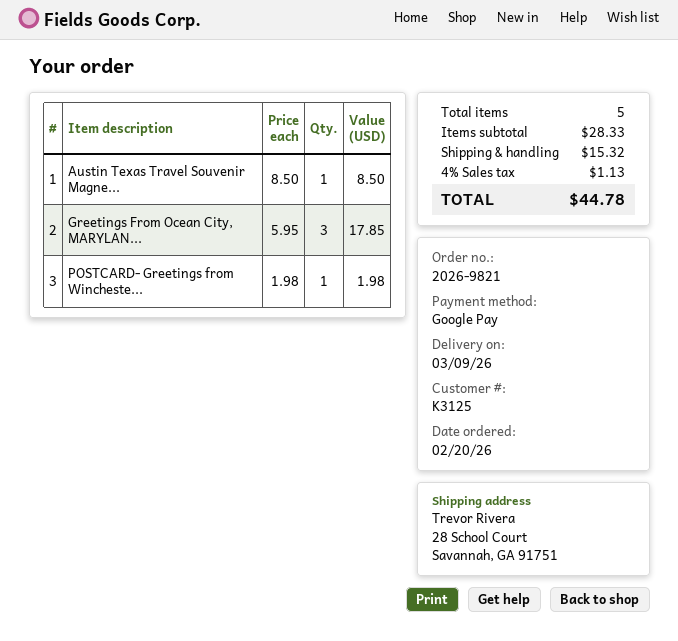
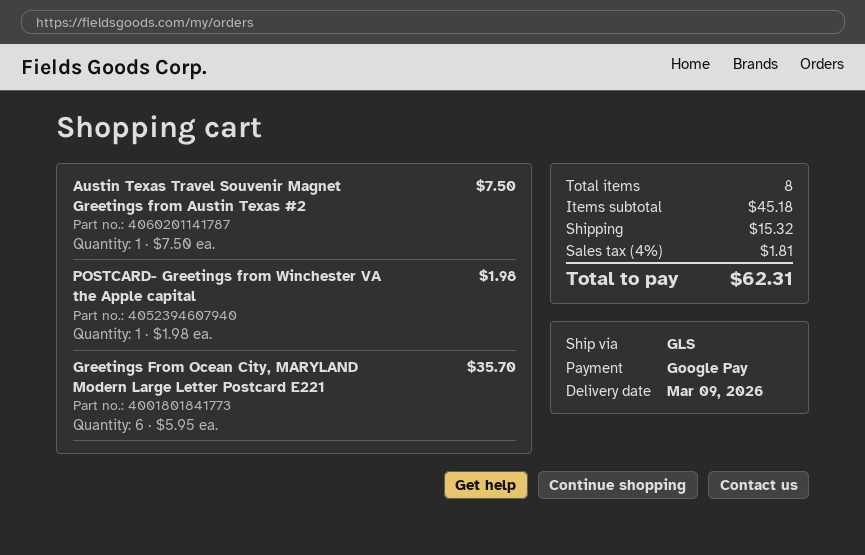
Austin Texas Travel Souvenir Magne...: 1 x 8.50 = 8.50 -> 1 x 7.50 = 7.50
Greetings From Ocean City, MARYLAN...: 3 x 5.95 = 17.85 -> 6 x 5.95 = 35.70
total quantity: 5 -> 8
subtotal: 28.33 -> 45.18
tax: 4% = 1.13 -> 4% = 1.81
total: 44.78 -> 62.31

